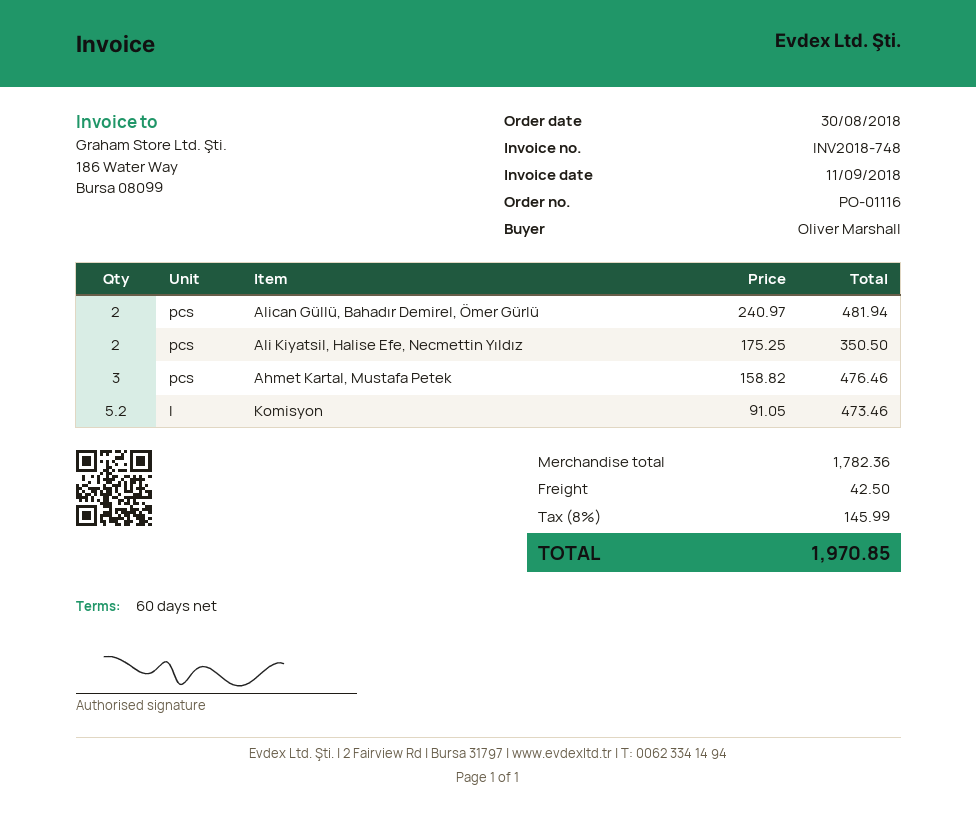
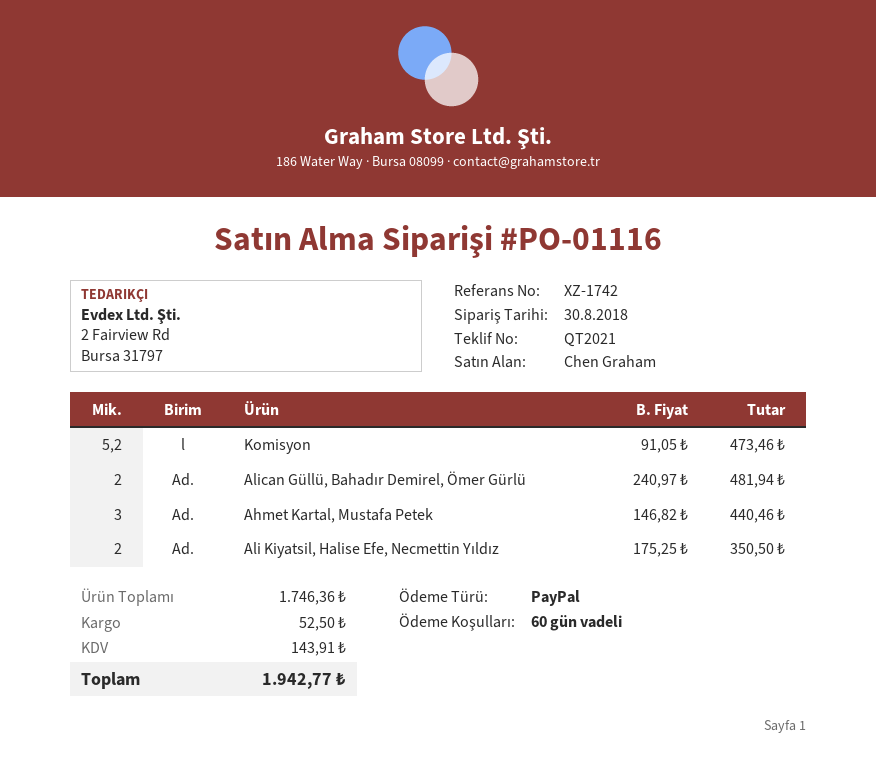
ordered by: Oliver Marshall -> Chen Graham
Ahmet Kartal, Mustafa Petek: 3 x 158.82 = 476.46 -> 3 x 146.82 = 440.46
subtotal: 1782.36 -> 1746.36
shipping: 42.50 -> 52.50
tax: 145.99 -> 143.91
total: 1970.85 -> 1942.77

